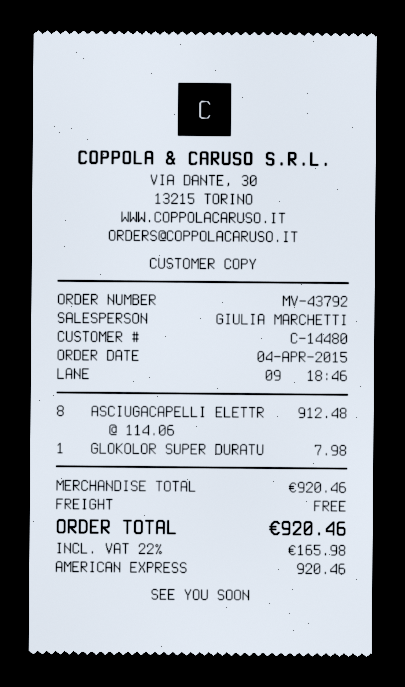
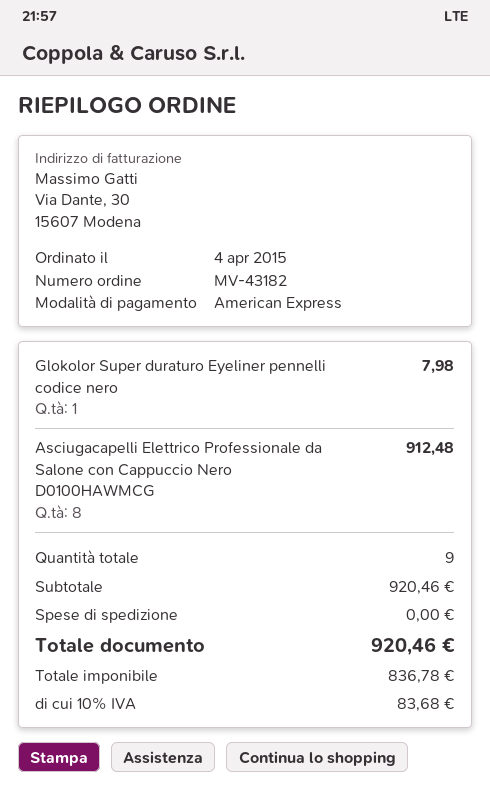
order number: MV-43792 -> MV-43182
tax: 22% = 165.98 -> 10% = 83.68

